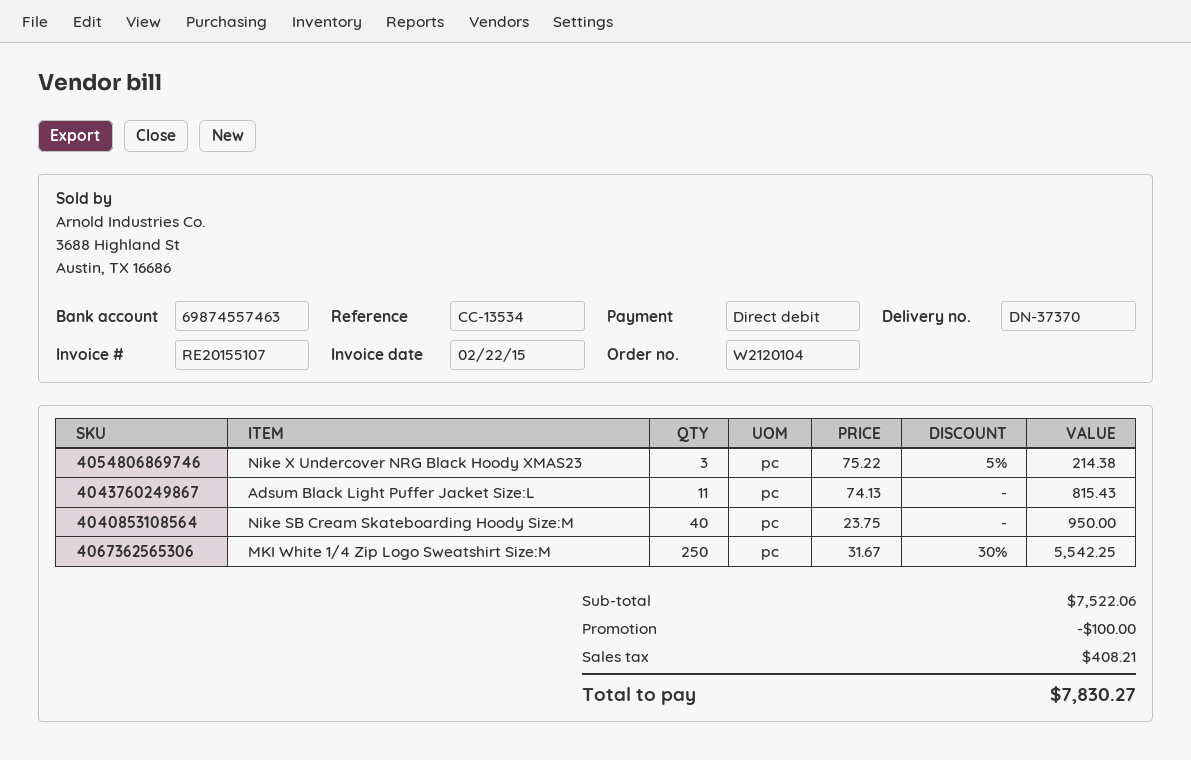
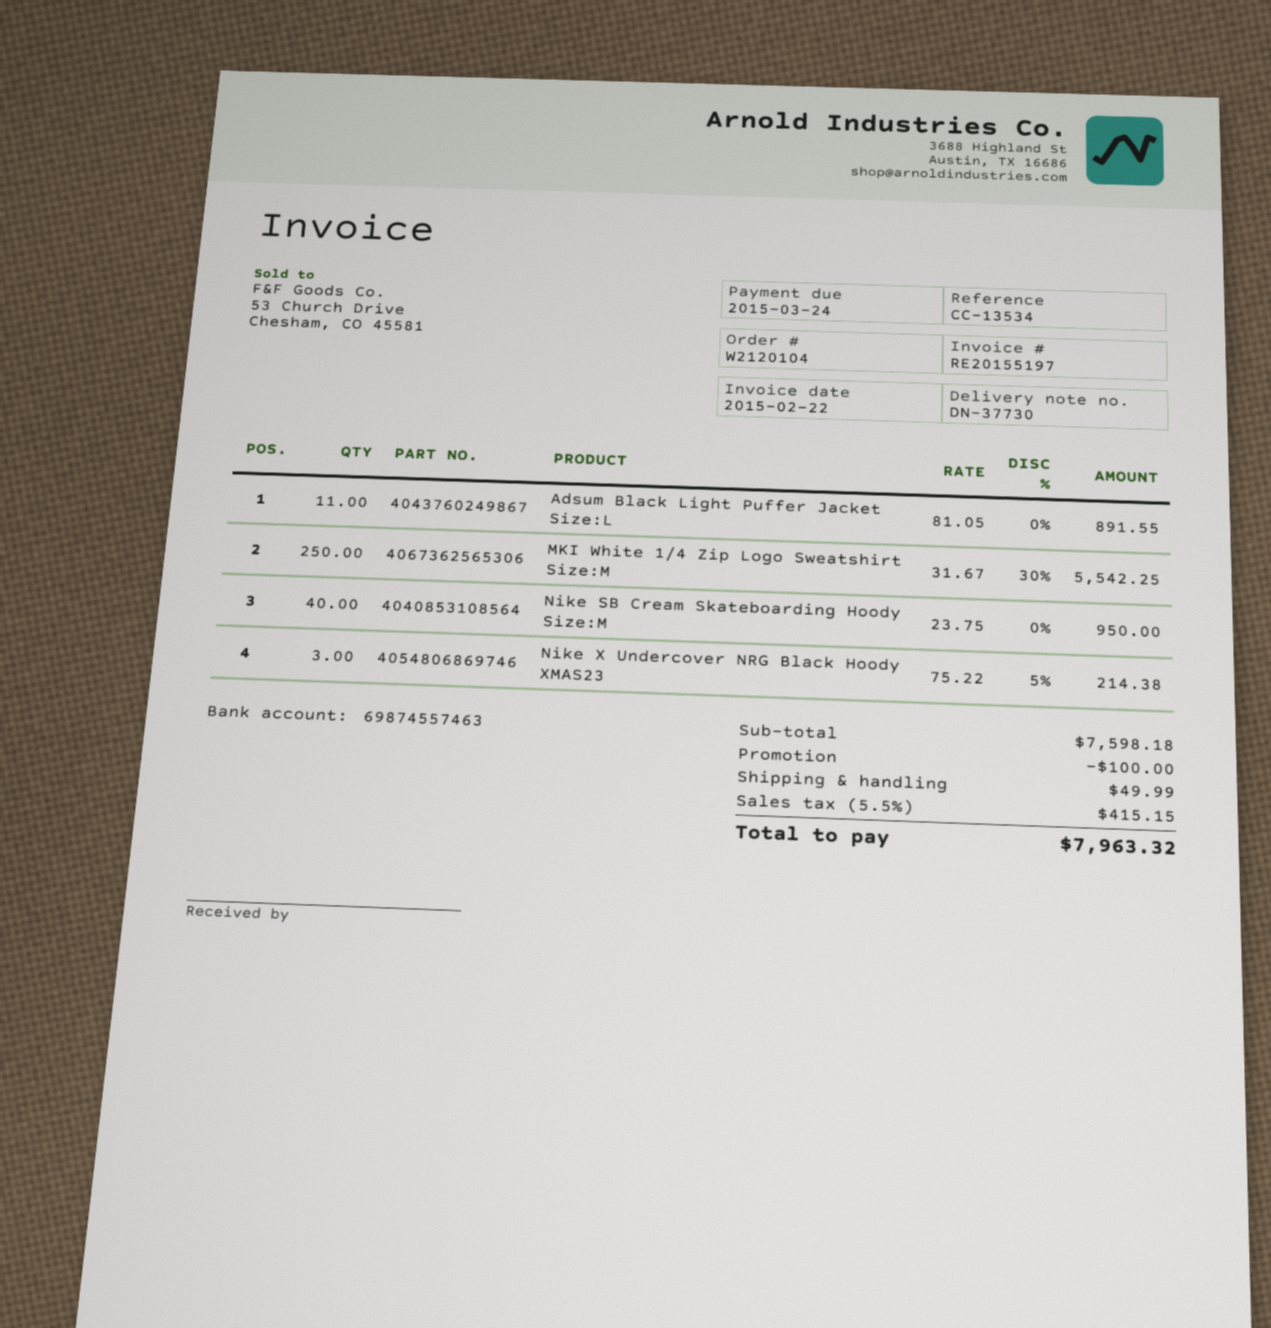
delivery note number: DN-37370 -> DN-37730
invoice number: RE20155107 -> RE20155197
Adsum Black Light Puffer Jacket Size:L: 11 x 74.13 = 815.43 -> 11 x 81.05 = 891.55
subtotal: 7522.06 -> 7598.18
shipping: none -> 49.99
tax: 408.21 -> 415.15
total: 7830.27 -> 7963.32

